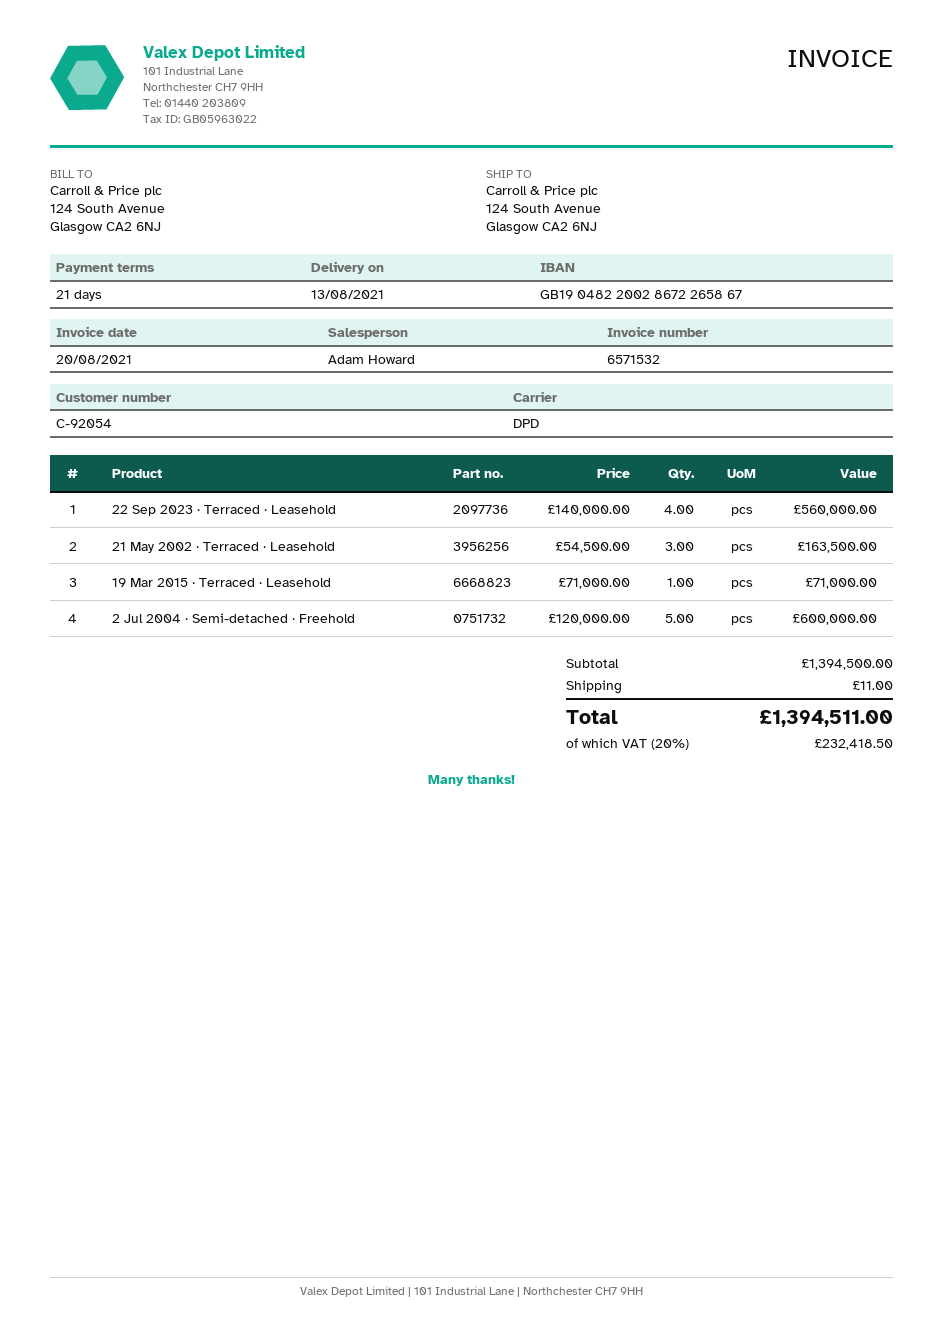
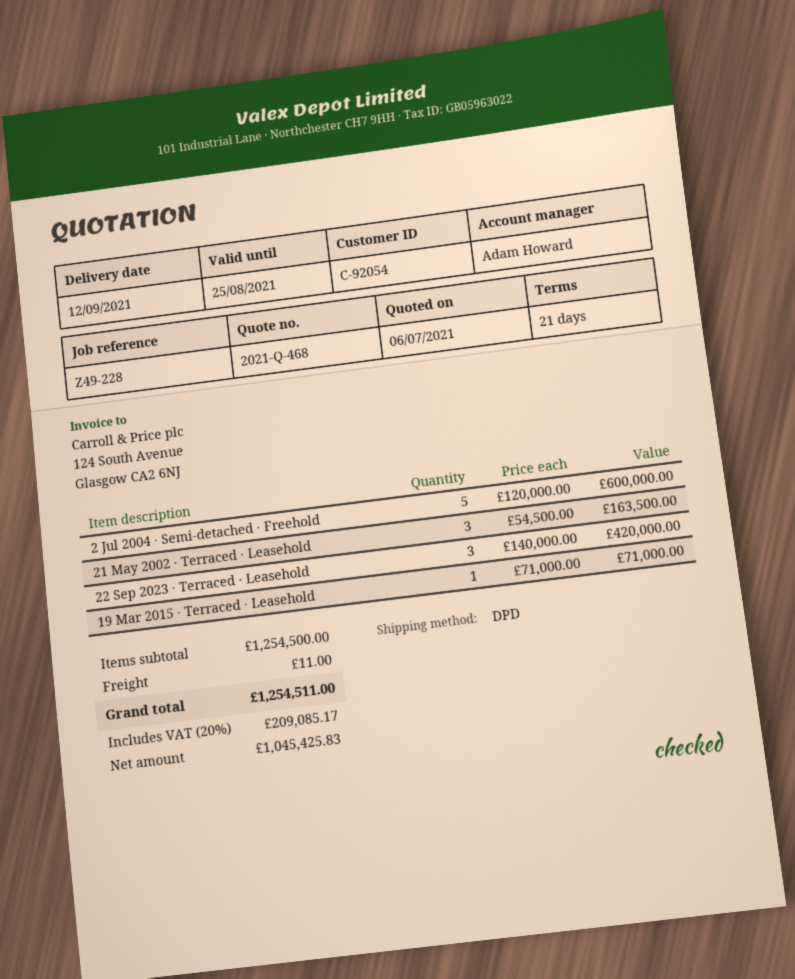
delivery date: 2021-08-13 -> 2021-09-12
22 Sep 2023 · Terraced · Leasehold: 4 x 140000.00 = 560000.00 -> 3 x 140000.00 = 420000.00
subtotal: 1394500.00 -> 1254500.00
tax: 20% = 232418.50 -> 20% = 209085.17
total: 1394511.00 -> 1254511.00

